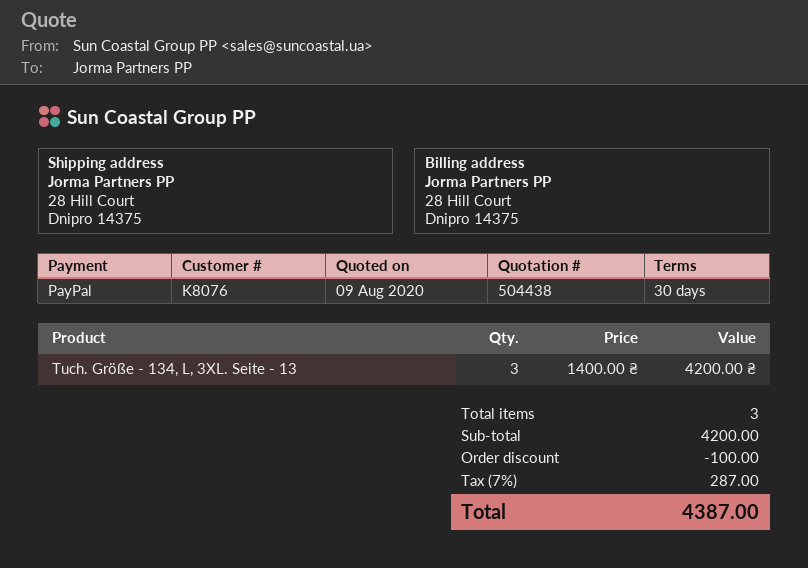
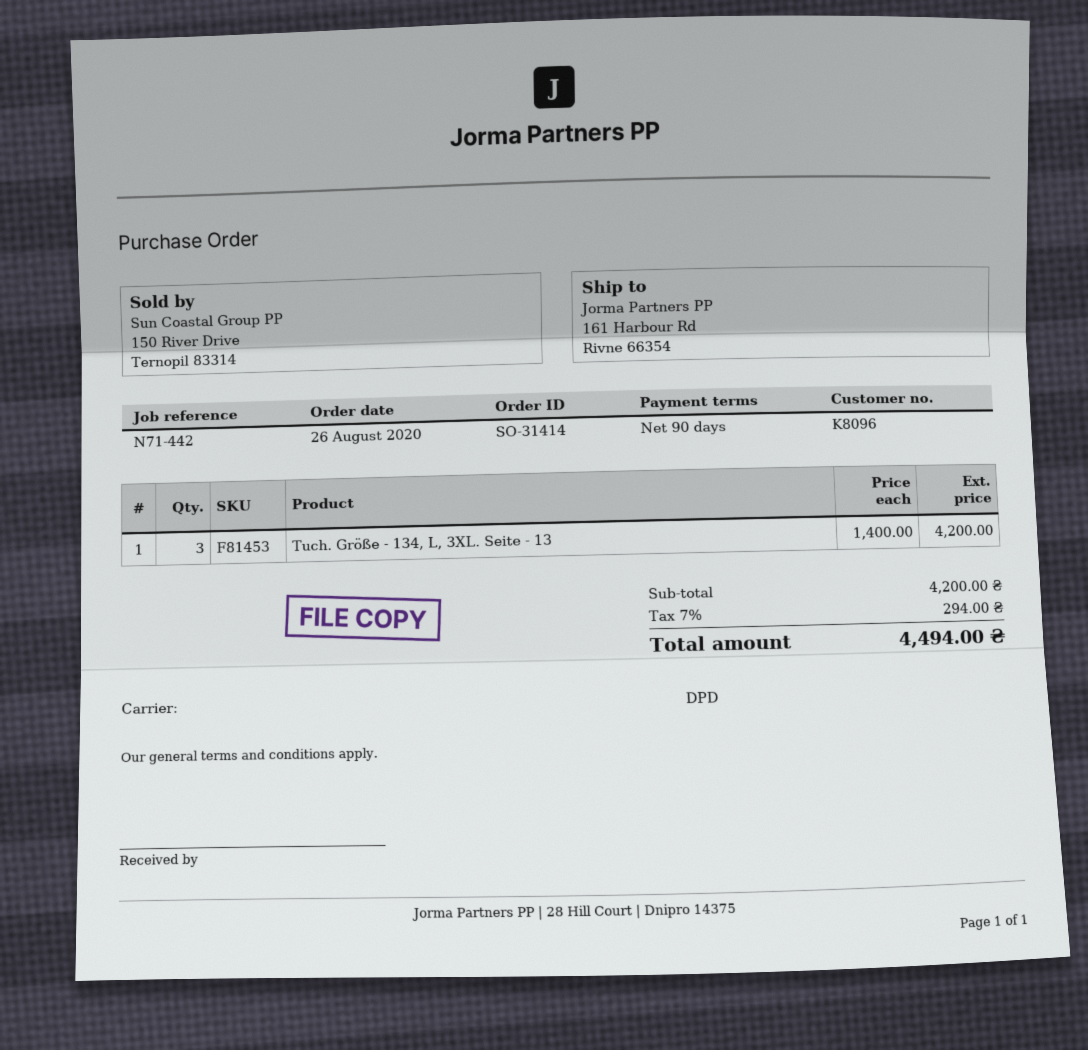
payment terms: 30 days -> 90 days
customer number: K8076 -> K8096
ship to: 28 Hill Court, Dnipro 14375 -> 161 Harbour Rd, Rivne 66354
discount: 100.00 -> none
tax: 7% = 287.00 -> 7% = 294.00
total: 4387.00 -> 4494.00

